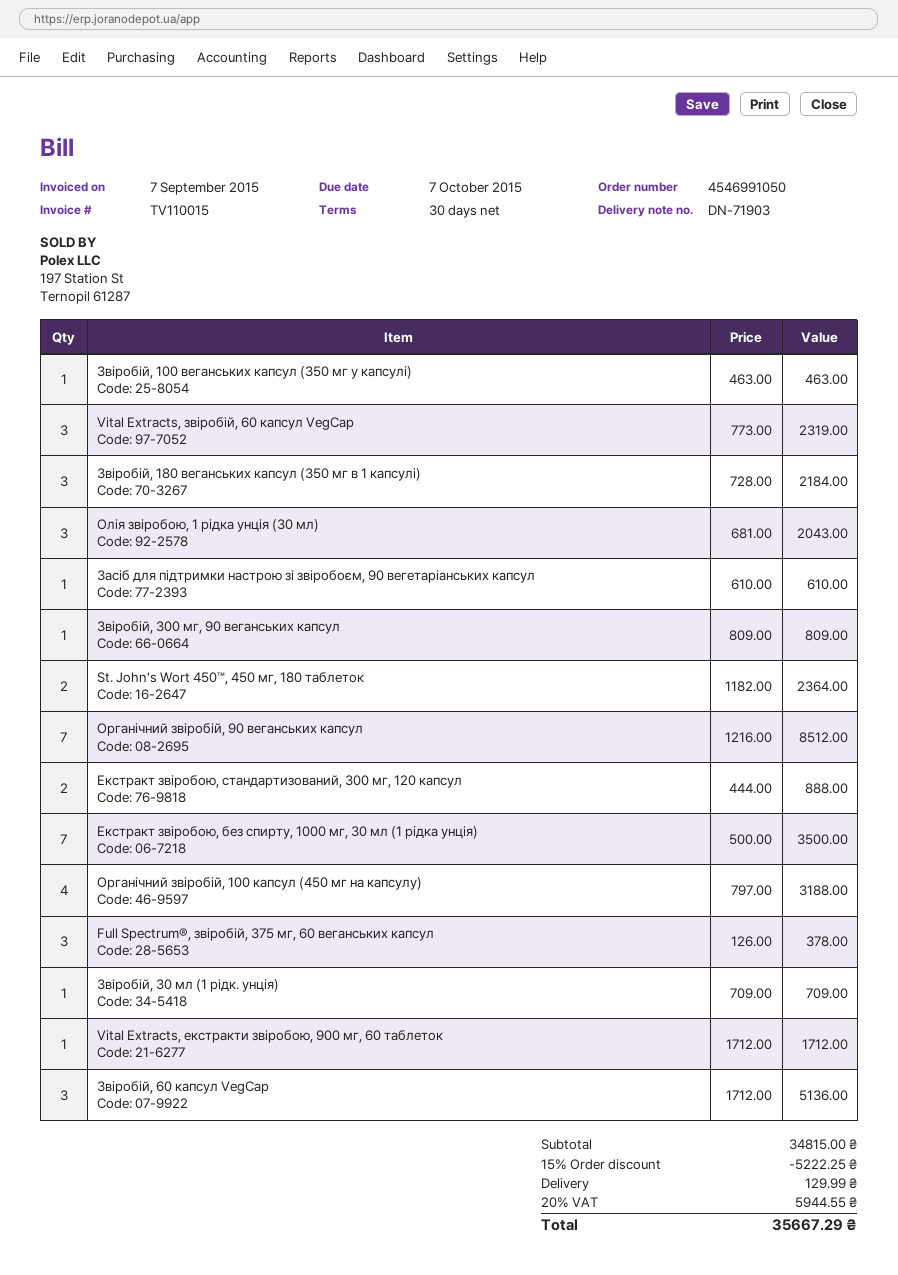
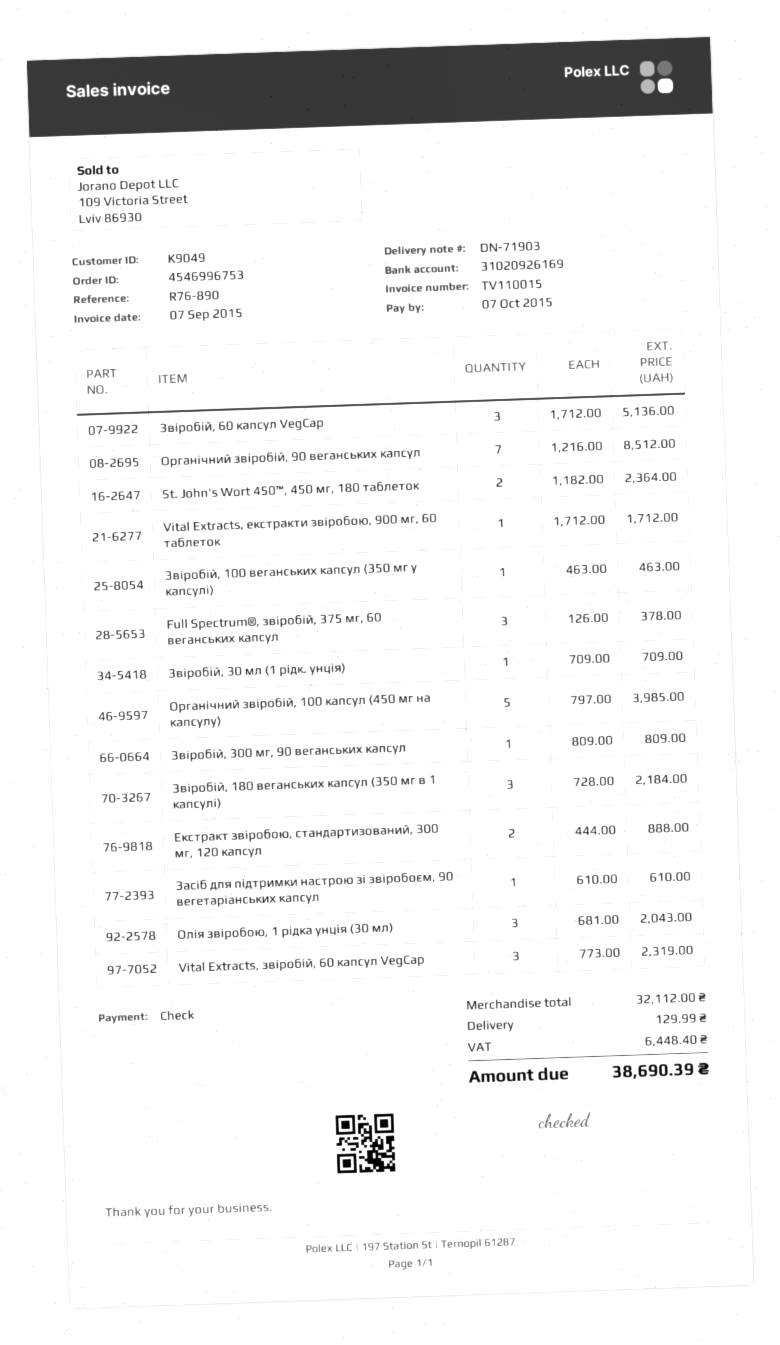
order number: 4546991050 -> 4546996753
Екстракт звіробою, без спирту, 1000 мг, 30 мл (1 рідка унція): 7 x 500.00 = 3500.00 -> none
Органічний звіробій, 100 капсул (450 мг на капсулу): 4 x 797.00 = 3188.00 -> 5 x 797.00 = 3985.00
subtotal: 34815.00 -> 32112.00
discount: 15% = 5222.25 -> none
tax: 5944.55 -> 6448.40
total: 35667.29 -> 38690.39

